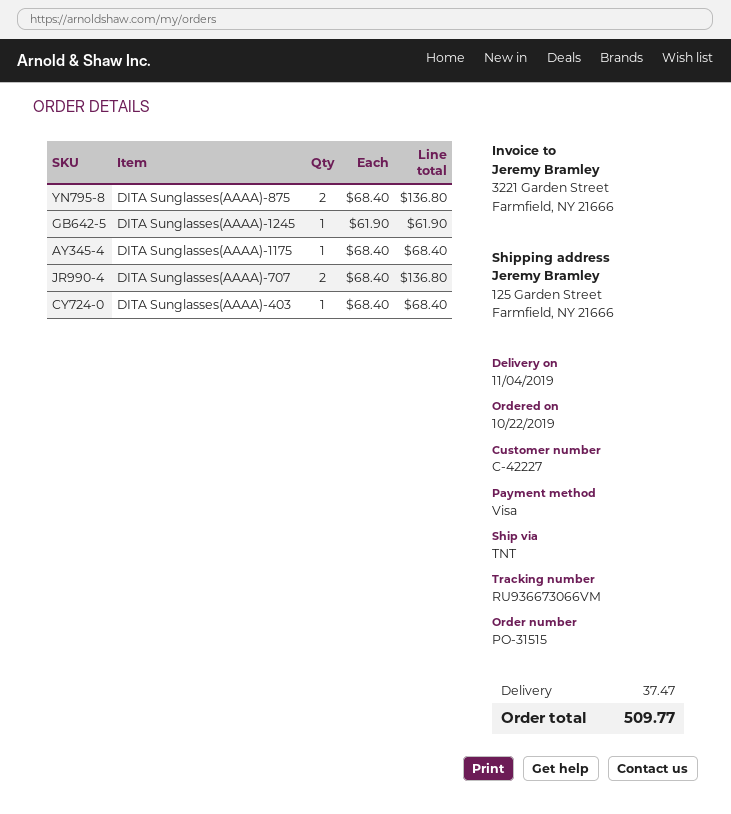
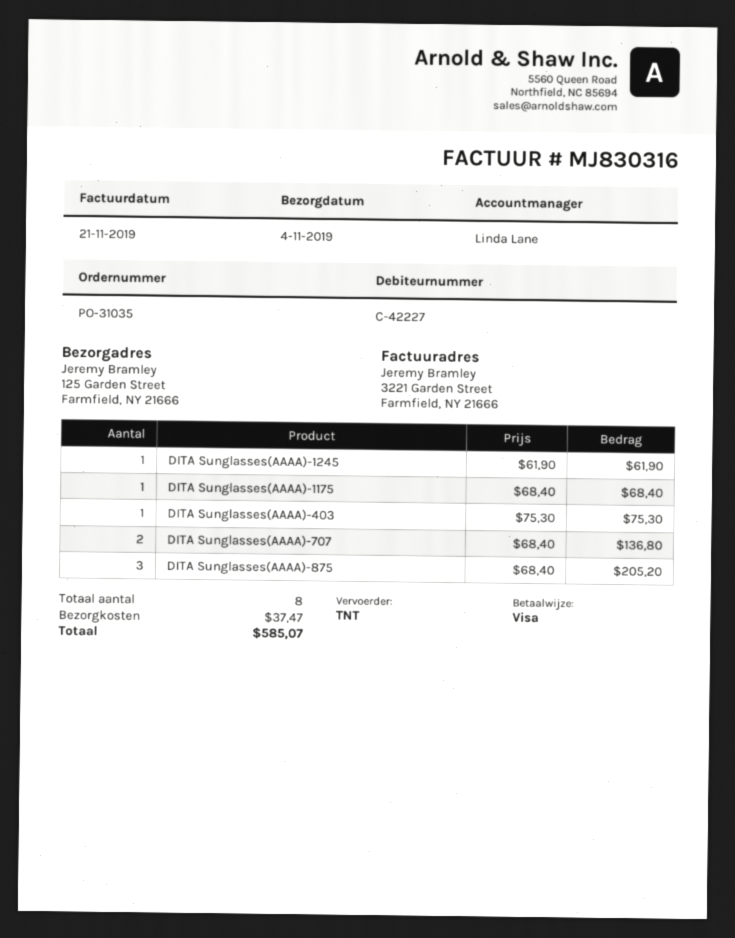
order number: PO-31515 -> PO-31035
DITA Sunglasses(AAAA)-875: 2 x 68.40 = 136.80 -> 3 x 68.40 = 205.20
DITA Sunglasses(AAAA)-403: 1 x 68.40 = 68.40 -> 1 x 75.30 = 75.30
total: 509.77 -> 585.07

